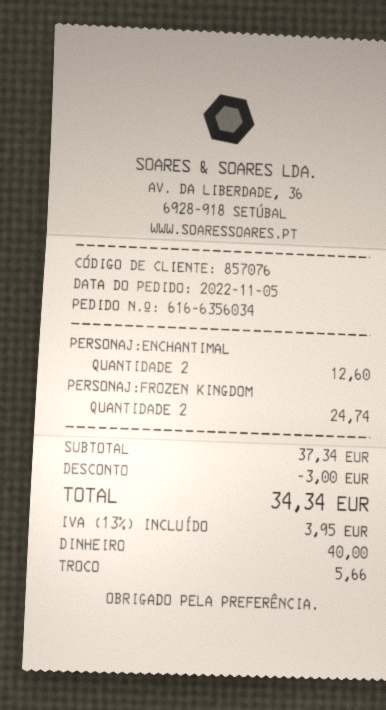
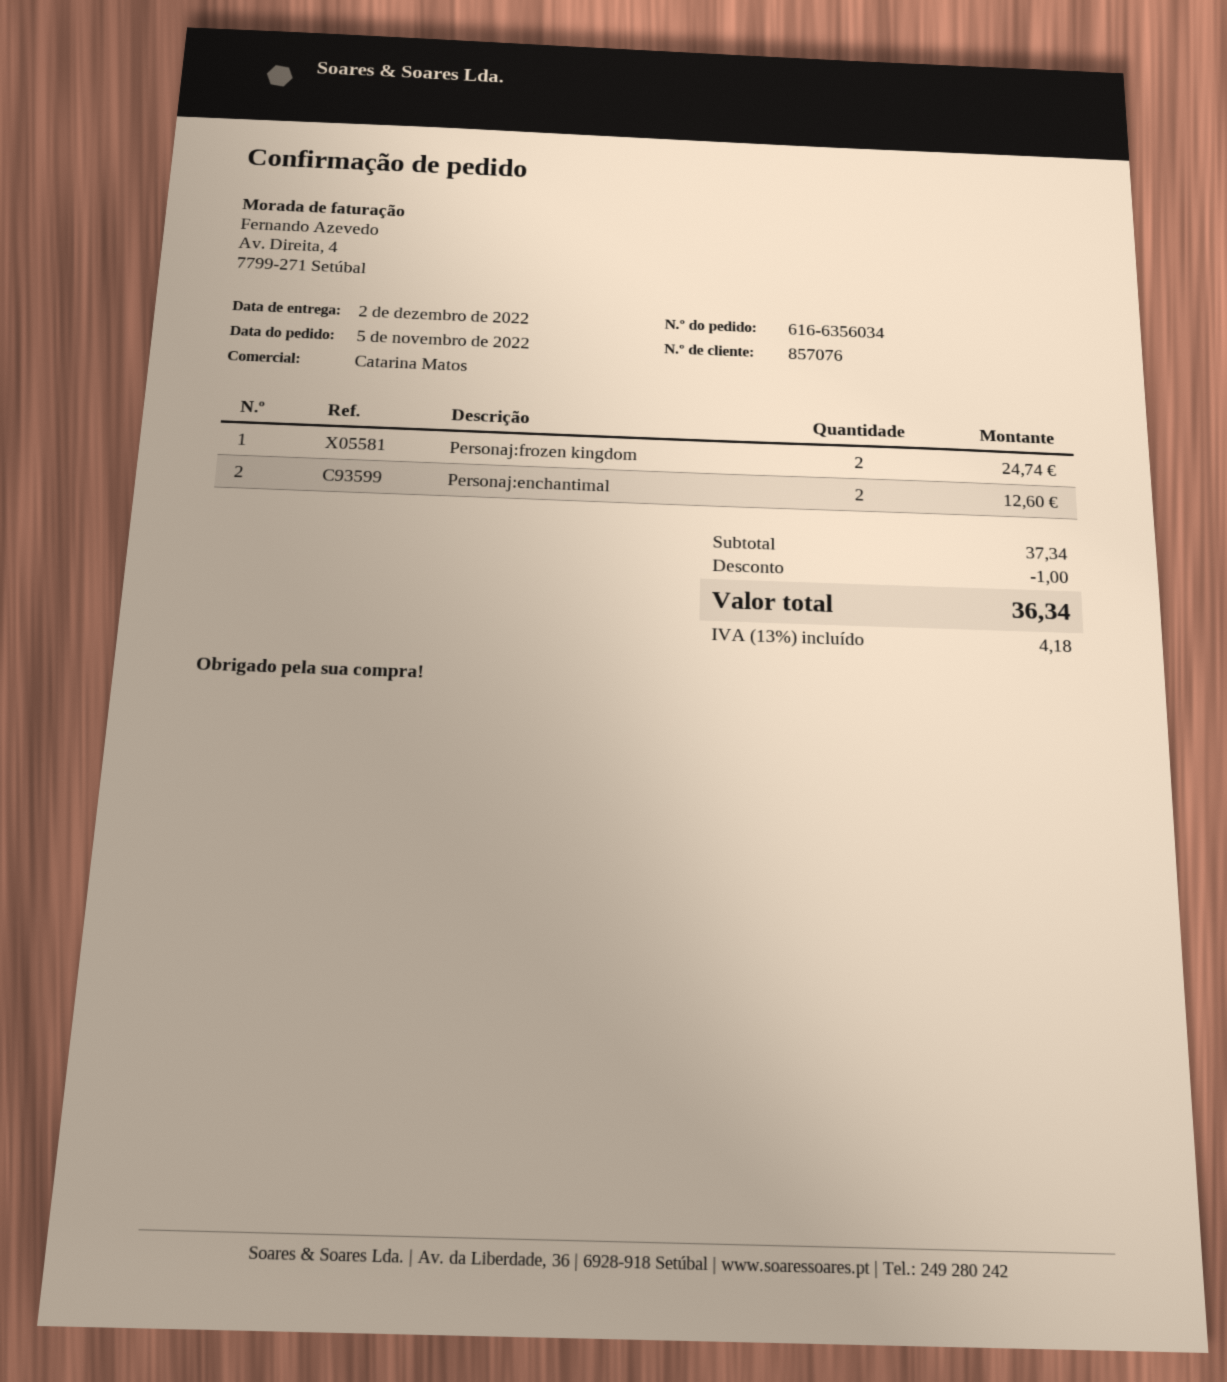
discount: 3.00 -> 1.00
tax: 13% = 3.95 -> 13% = 4.18
total: 34.34 -> 36.34

